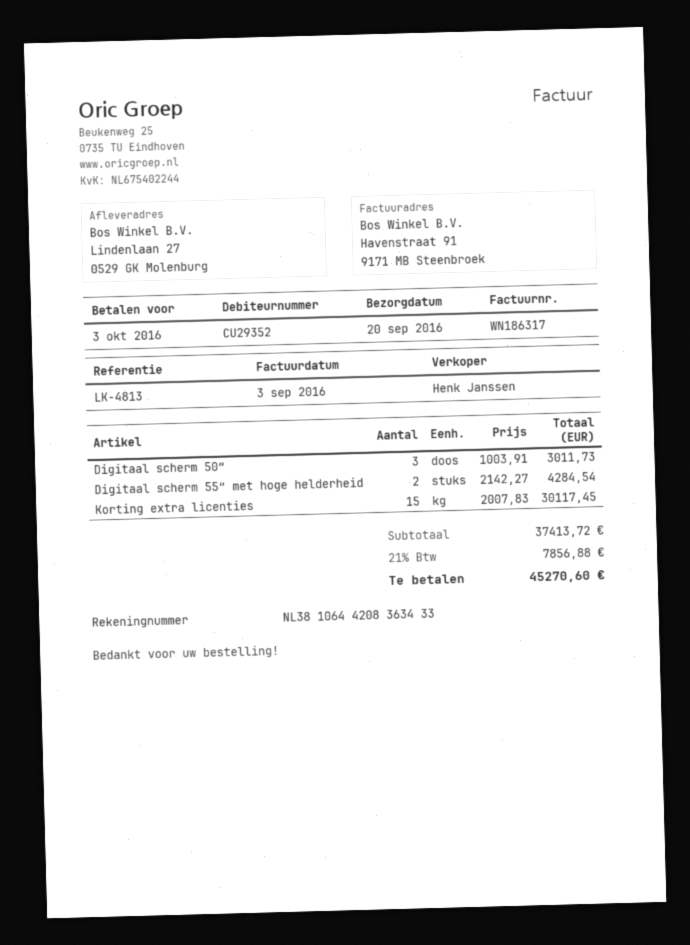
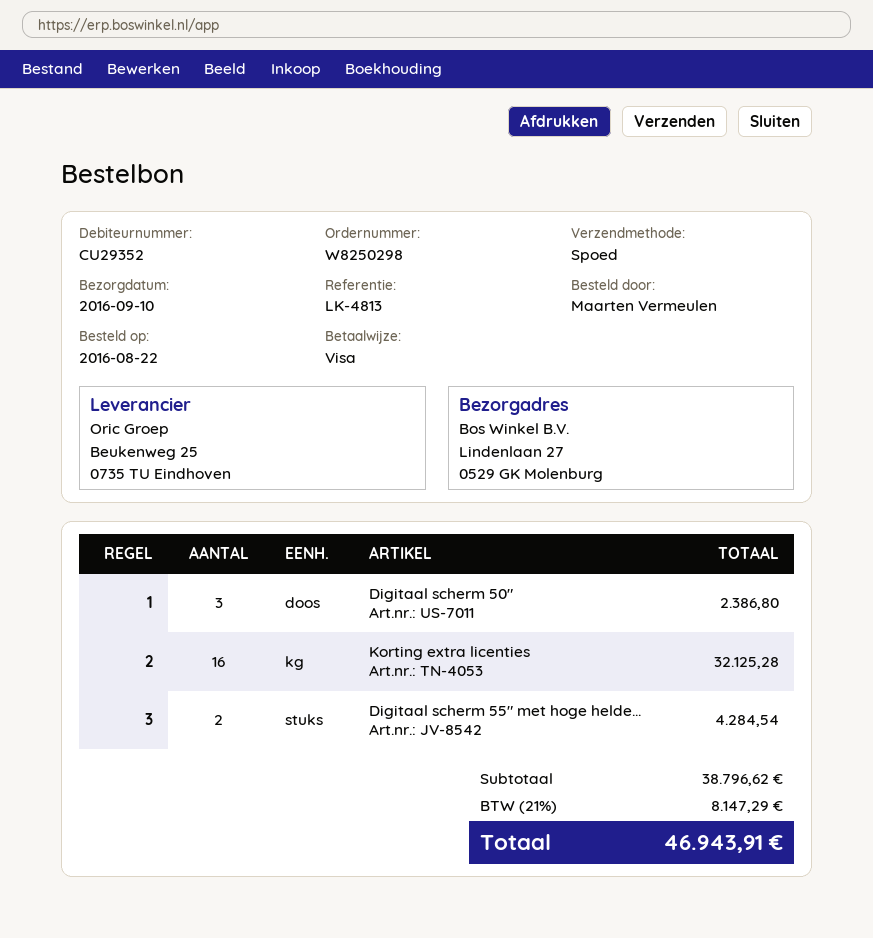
delivery date: 2016-09-20 -> 2016-09-10
Digitaal scherm 50″: 3 for 3011.73 -> 3 for 2386.80
Korting extra licenties: 15 for 30117.45 -> 16 for 32125.28
subtotal: 37413.72 -> 38796.62
tax: 21% = 7856.88 -> 21% = 8147.29
total: 45270.60 -> 46943.91

